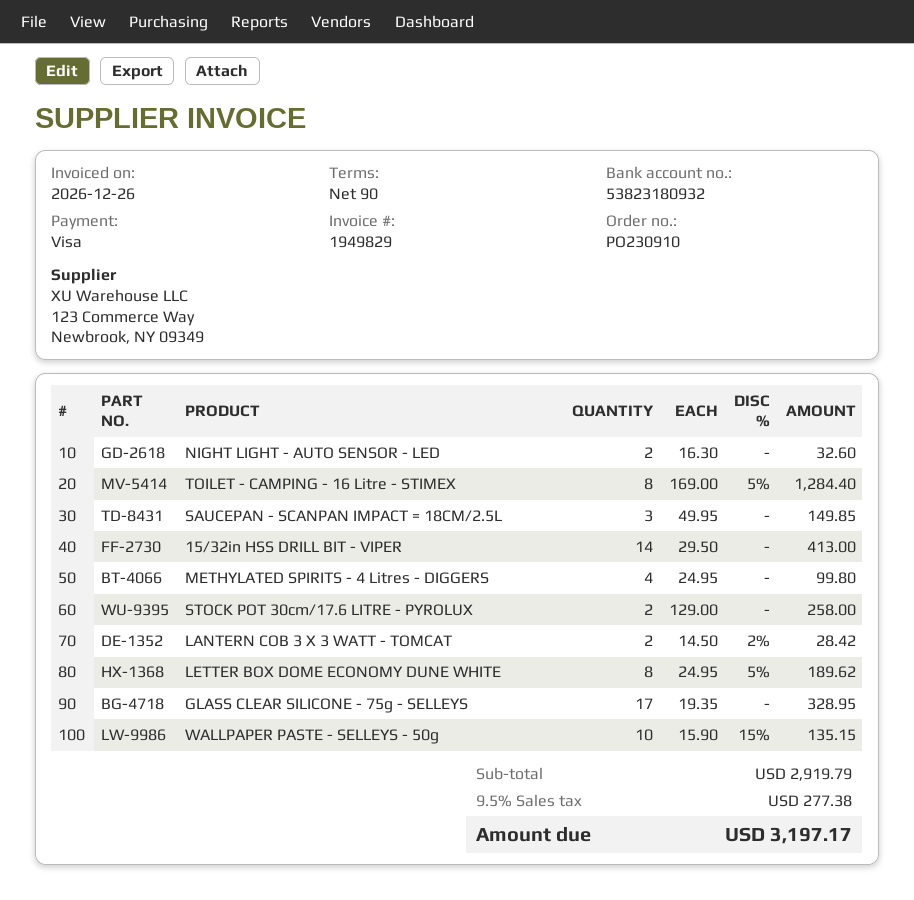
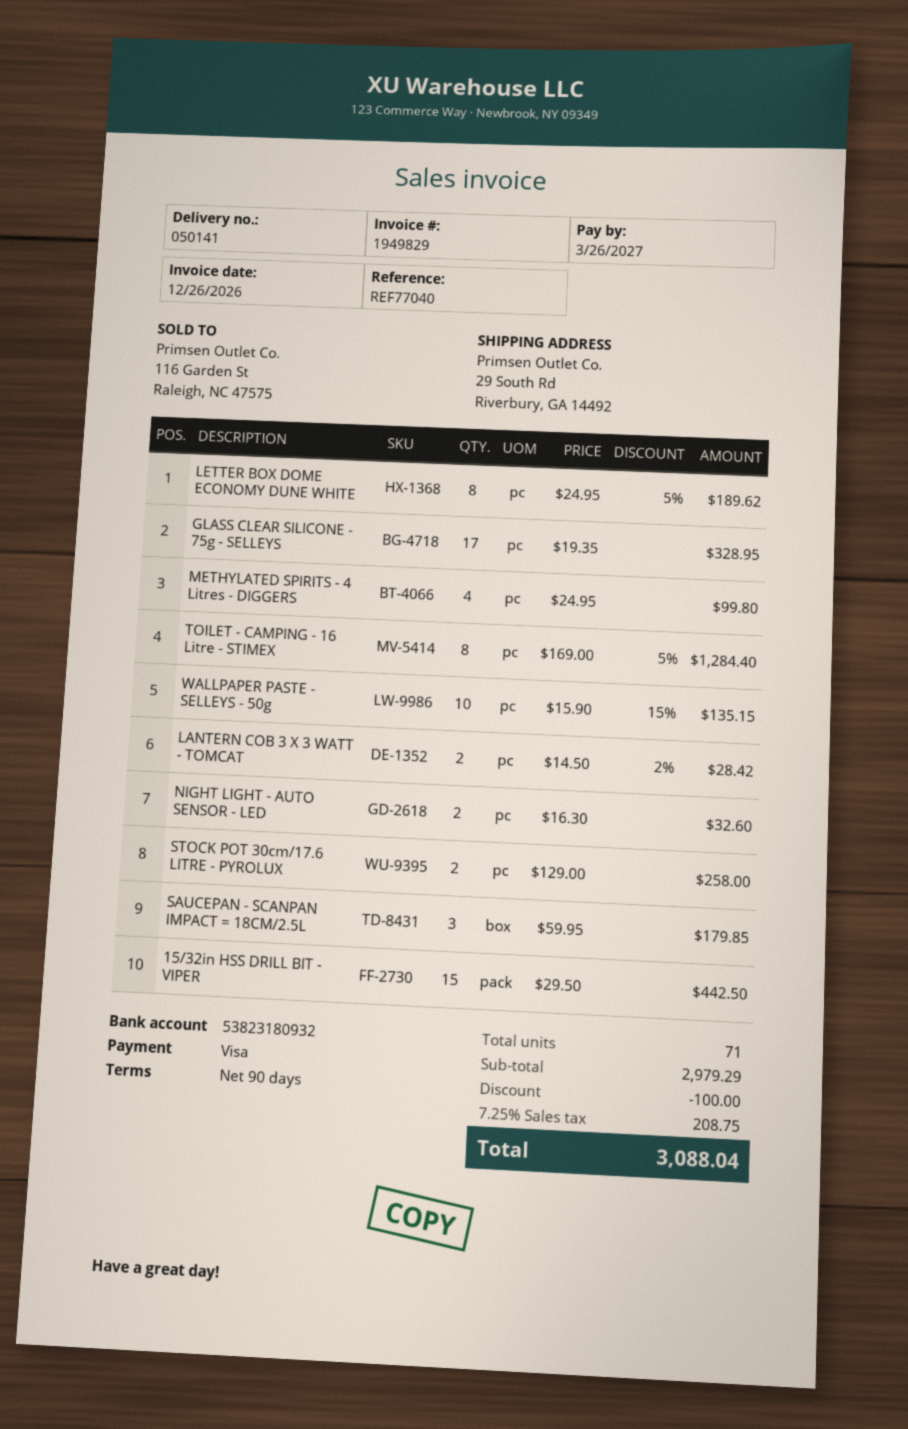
SAUCEPAN - SCANPAN IMPACT = 18CM/2.5L: 3 x 49.95 = 149.85 -> 3 x 59.95 = 179.85
15/32in HSS DRILL BIT - VIPER: 14 x 29.50 = 413.00 -> 15 x 29.50 = 442.50
subtotal: 2919.79 -> 2979.29
discount: none -> 100.00
tax: 9.5% = 277.38 -> 7.25% = 208.75
total: 3197.17 -> 3088.04

